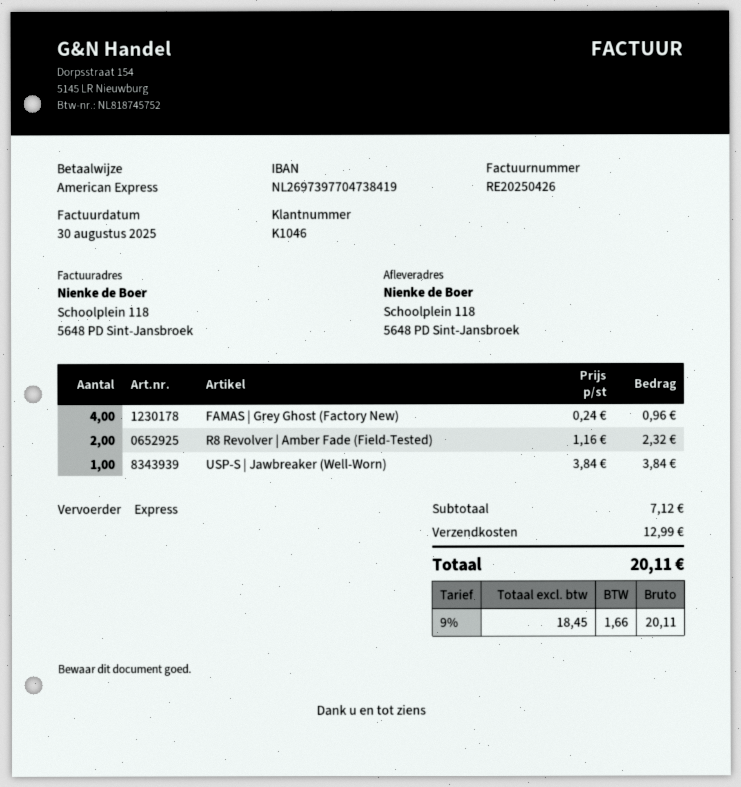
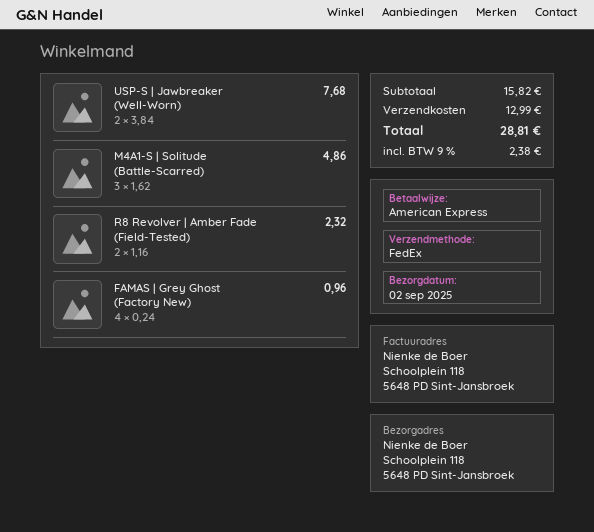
shipping method: express -> FedEx
USP-S | Jawbreaker (Well-Worn): 1 x 3.84 = 3.84 -> 2 x 3.84 = 7.68
M4A1-S | Solitude (Battle-Scarred): none -> 3 x 1.62 = 4.86
subtotal: 7.12 -> 15.82
tax: 9% = 1.66 -> 9% = 2.38
total: 20.11 -> 28.81

